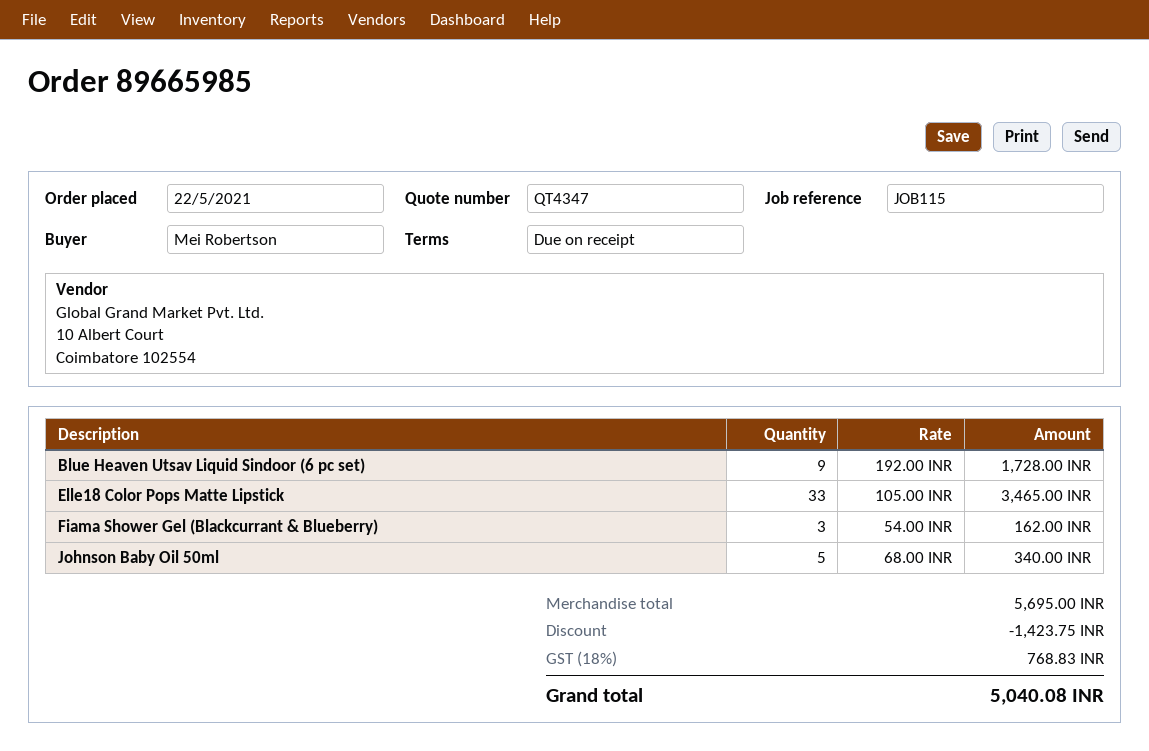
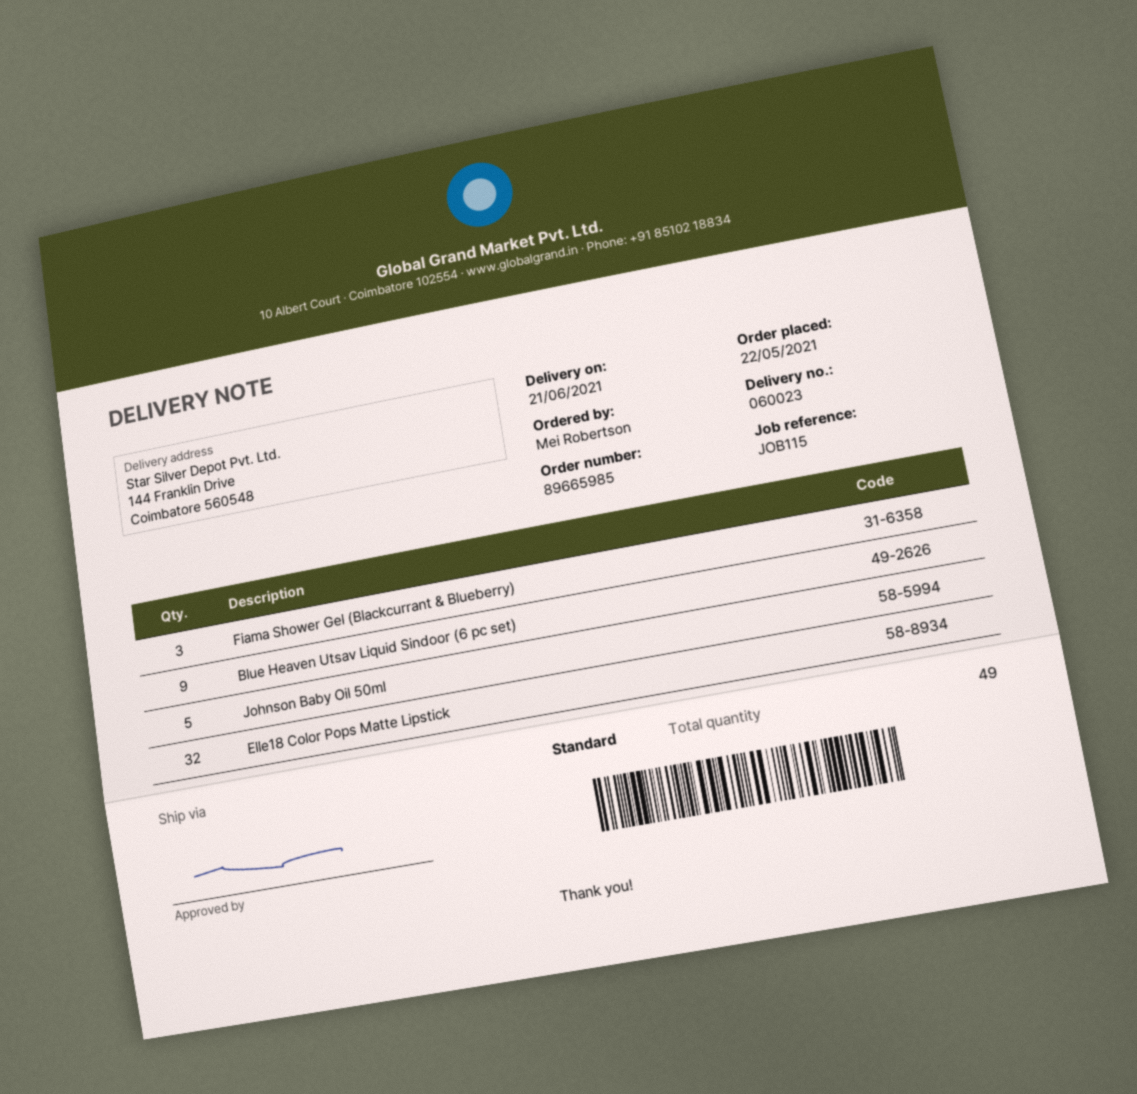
Elle18 Color Pops Matte Lipstick: 33 -> 32

